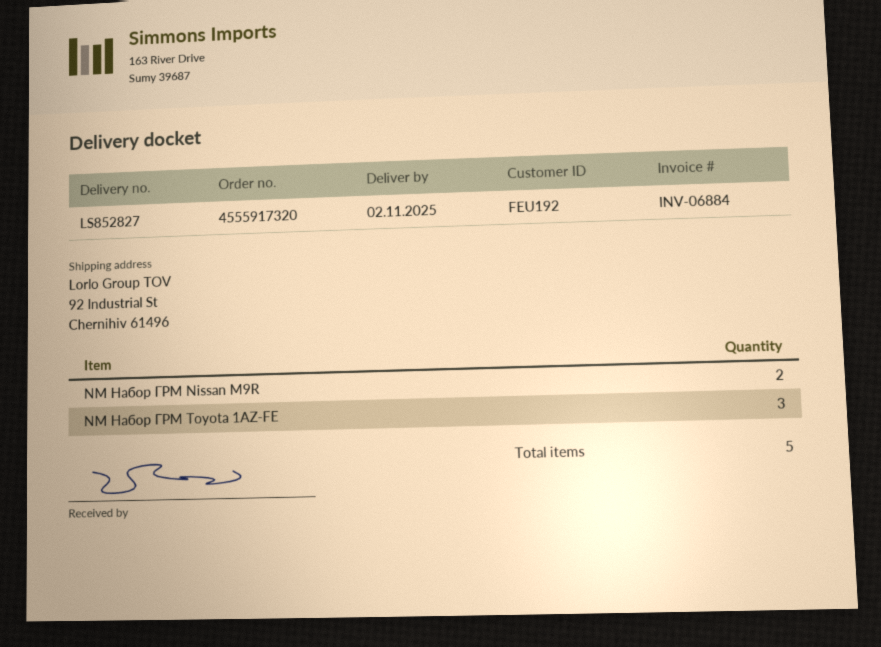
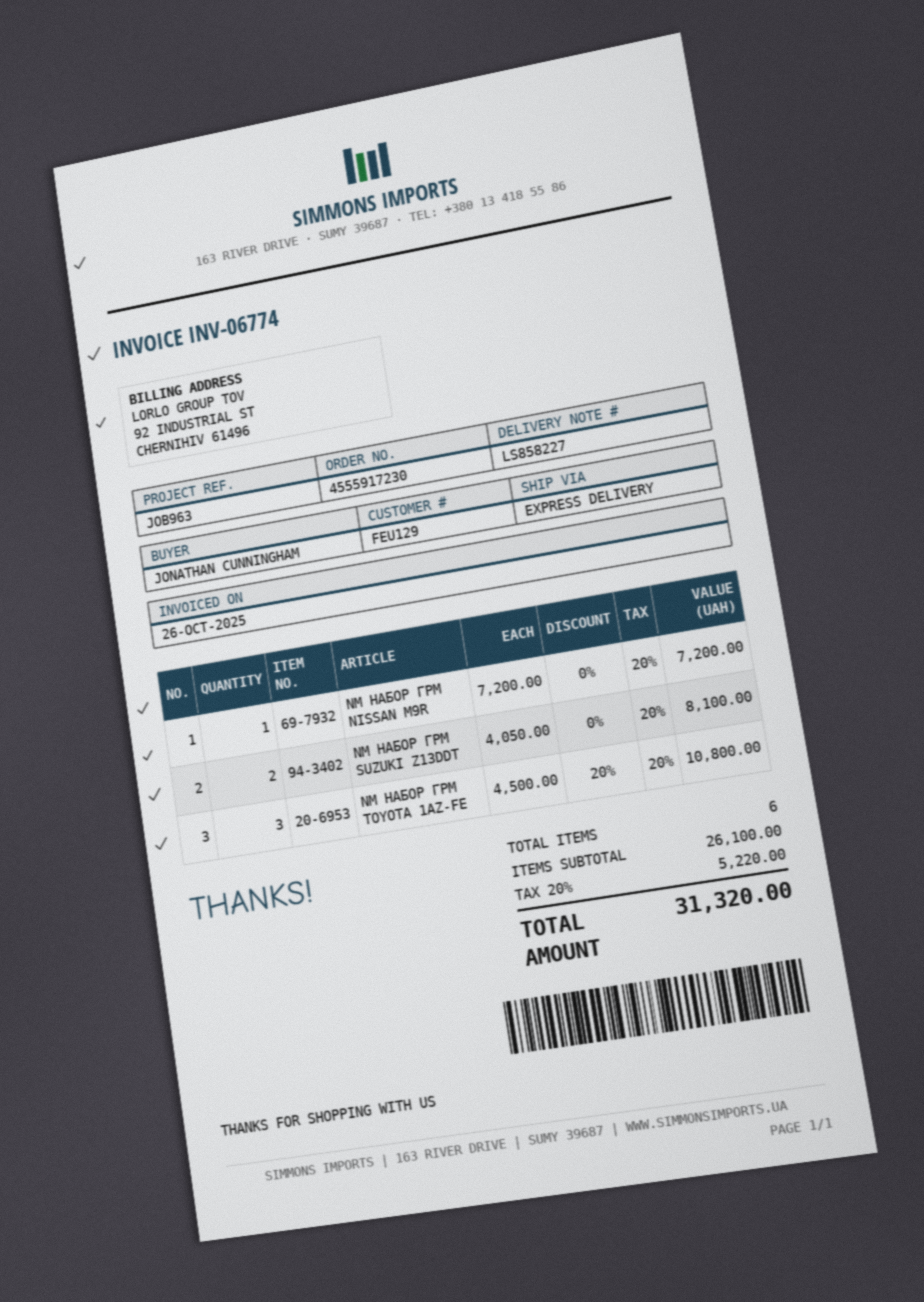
order number: 4555917320 -> 4555917230
delivery note number: LS852827 -> LS858227
invoice number: INV-06884 -> INV-06774
customer number: FEU192 -> FEU129
NM Набор ГРМ Nissan M9R: 2 -> 1
NM НАБОР ГРМ SUZUKI Z13DDT: none -> 2
total quantity: 5 -> 6

